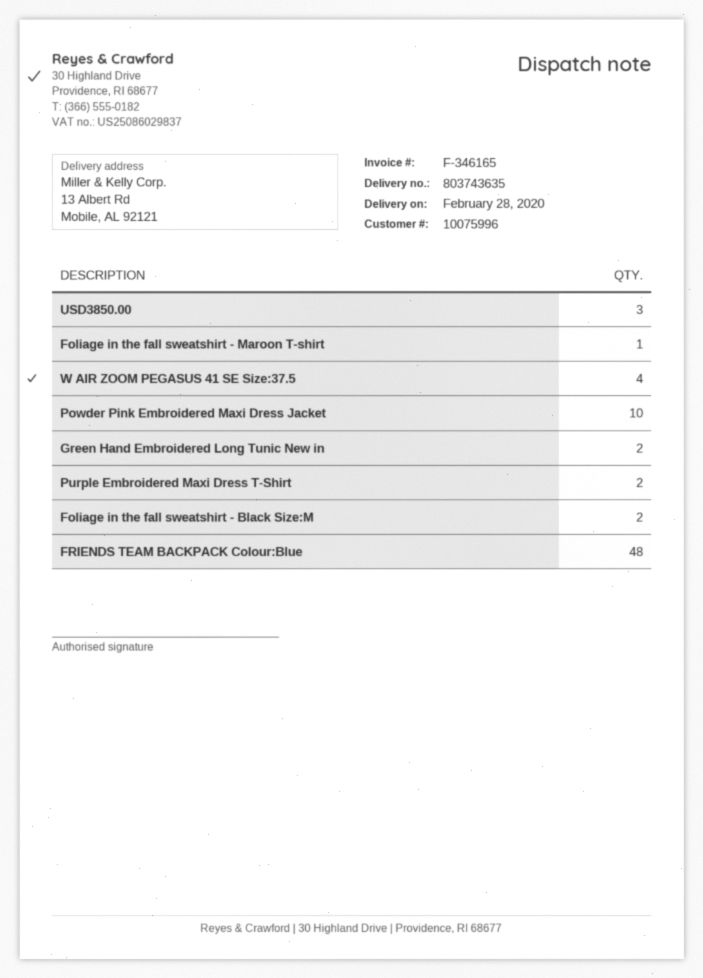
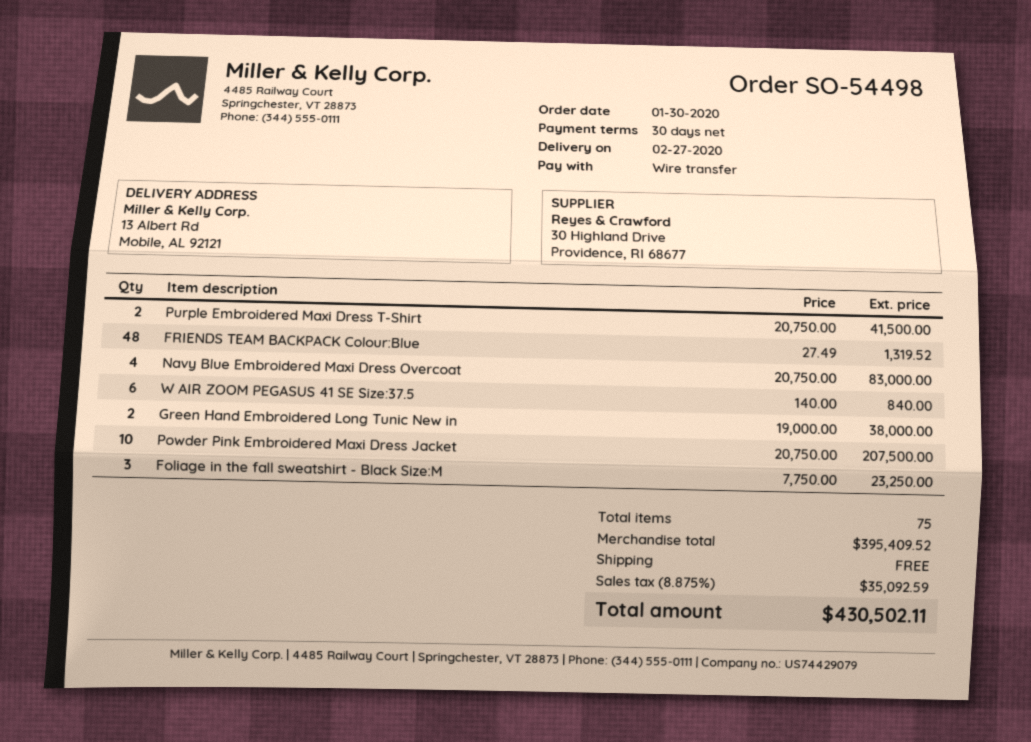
delivery date: 2020-02-28 -> 2020-02-27
USD3850.00: 3 -> none
Foliage in the fall sweatshirt - Maroon T-shirt: 1 -> none
W AIR ZOOM PEGASUS 41 SE Size:37.5: 4 -> 6
Foliage in the fall sweatshirt - Black Size:M: 2 -> 3
Navy Blue Embroidered Maxi Dress Overcoat: none -> 4

